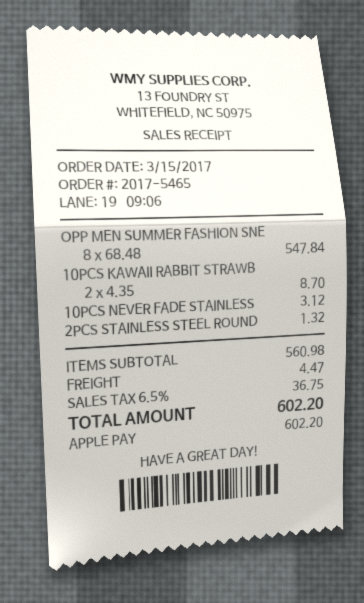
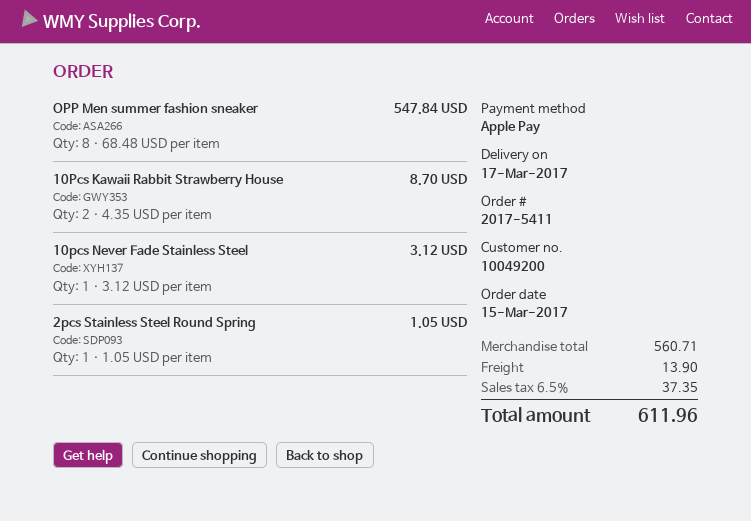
order number: 2017-5465 -> 2017-5411
2PCS STAINLESS STEEL ROUND: 1 x 1.32 = 1.32 -> 1 x 1.05 = 1.05
subtotal: 560.98 -> 560.71
shipping: 4.47 -> 13.90
tax: 6.5% = 36.75 -> 6.5% = 37.35
total: 602.20 -> 611.96

